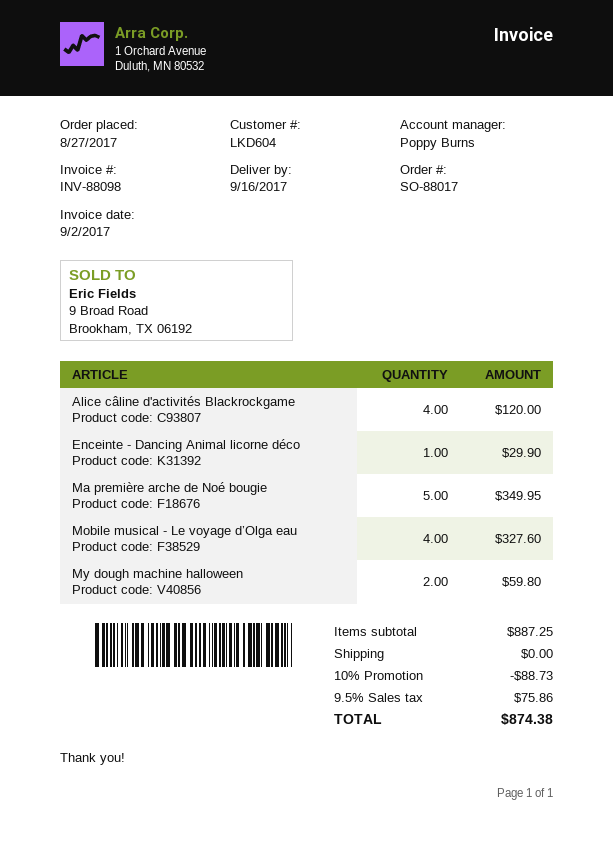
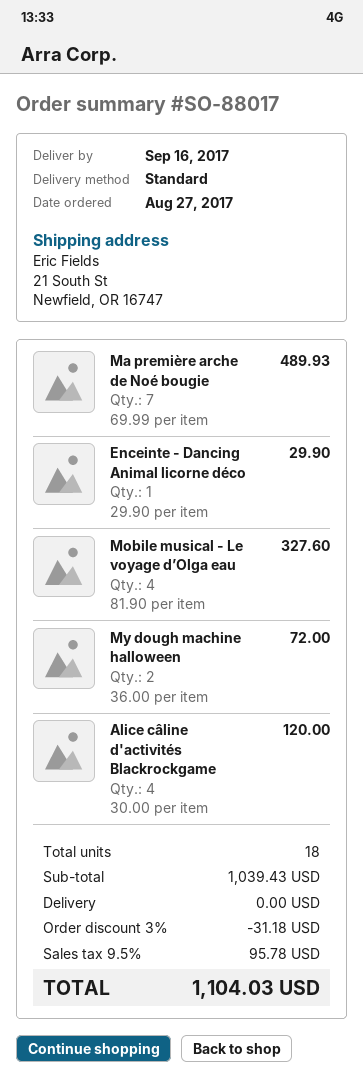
Ma première arche de Noé bougie: 5 for 349.95 -> 7 for 489.93
My dough machine halloween: 2 for 59.80 -> 2 for 72.00
subtotal: 887.25 -> 1039.43
discount: 10% = 88.73 -> 3% = 31.18
tax: 9.5% = 75.86 -> 9.5% = 95.78
total: 874.38 -> 1104.03

